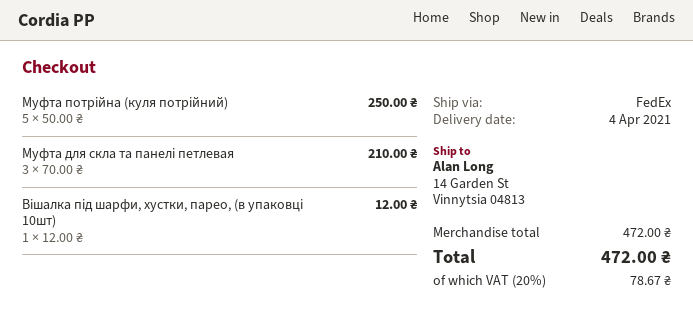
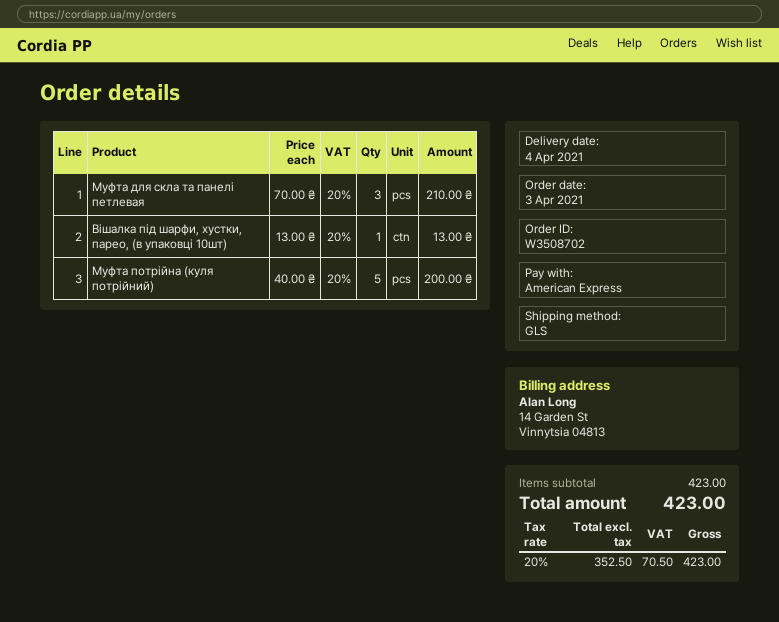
shipping method: FedEx -> GLS
Муфта потрійна (куля потрійний): 5 x 50.00 = 250.00 -> 5 x 40.00 = 200.00
Вішалка під шарфи, хустки, парео, (в упаковці 10шт): 1 x 12.00 = 12.00 -> 1 x 13.00 = 13.00
subtotal: 472.00 -> 423.00
tax: 20% = 78.67 -> 20% = 70.50
total: 472.00 -> 423.00

